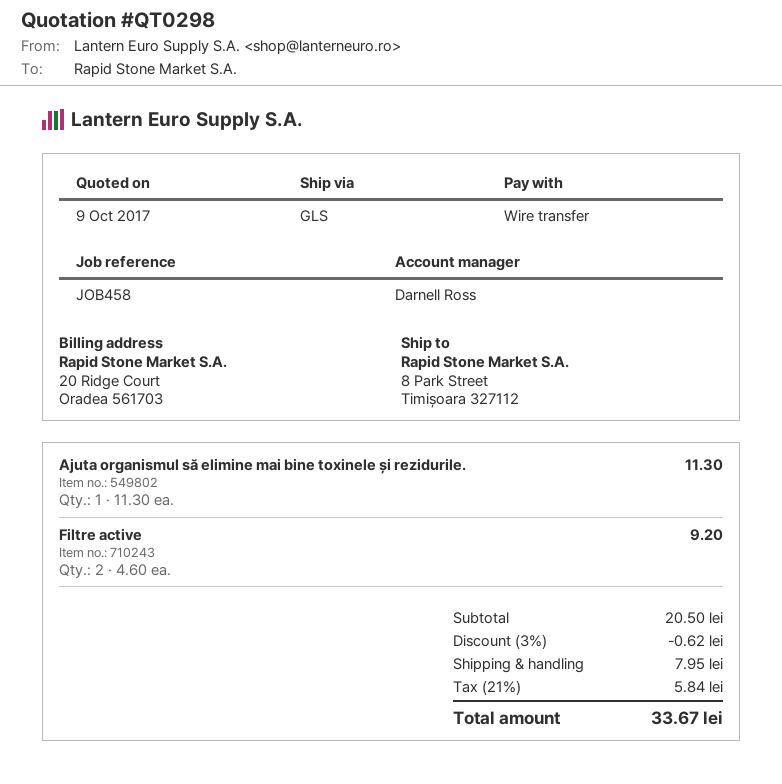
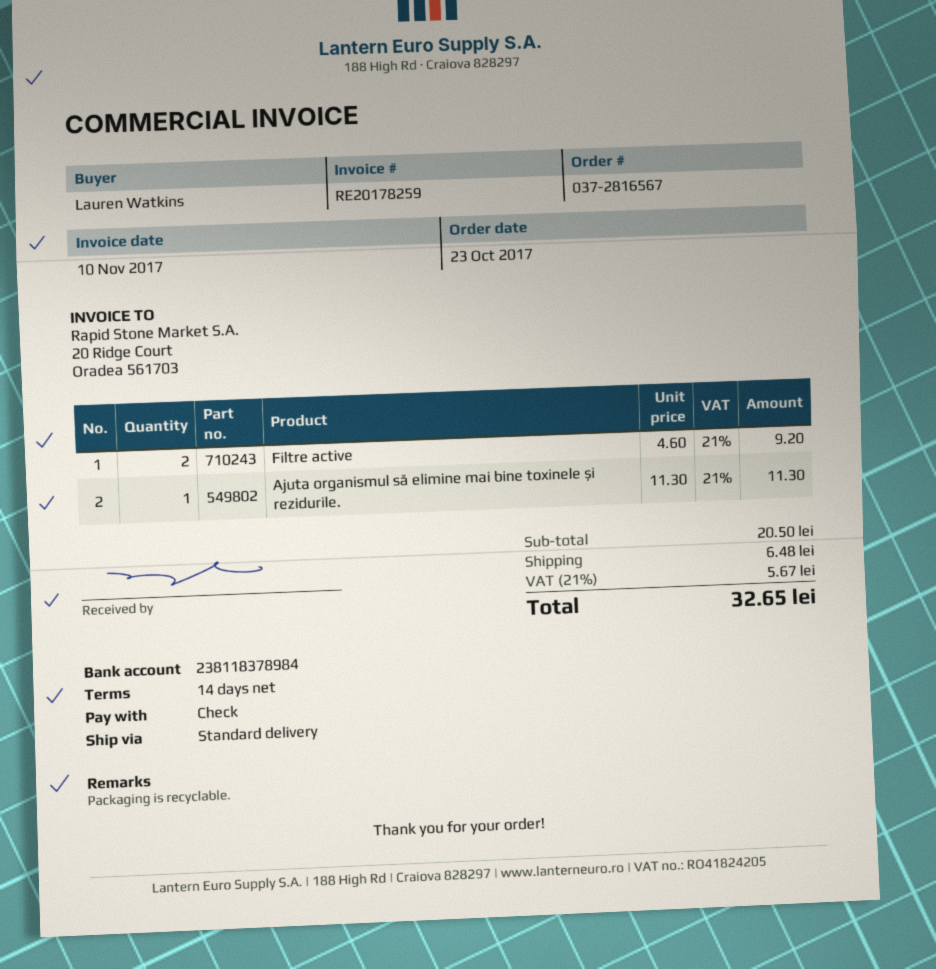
payment method: bank transfer -> cheque
shipping method: GLS -> standard
discount: 3% = 0.62 -> none
shipping: 7.95 -> 6.48
tax: 21% = 5.84 -> 21% = 5.67
total: 33.67 -> 32.65

